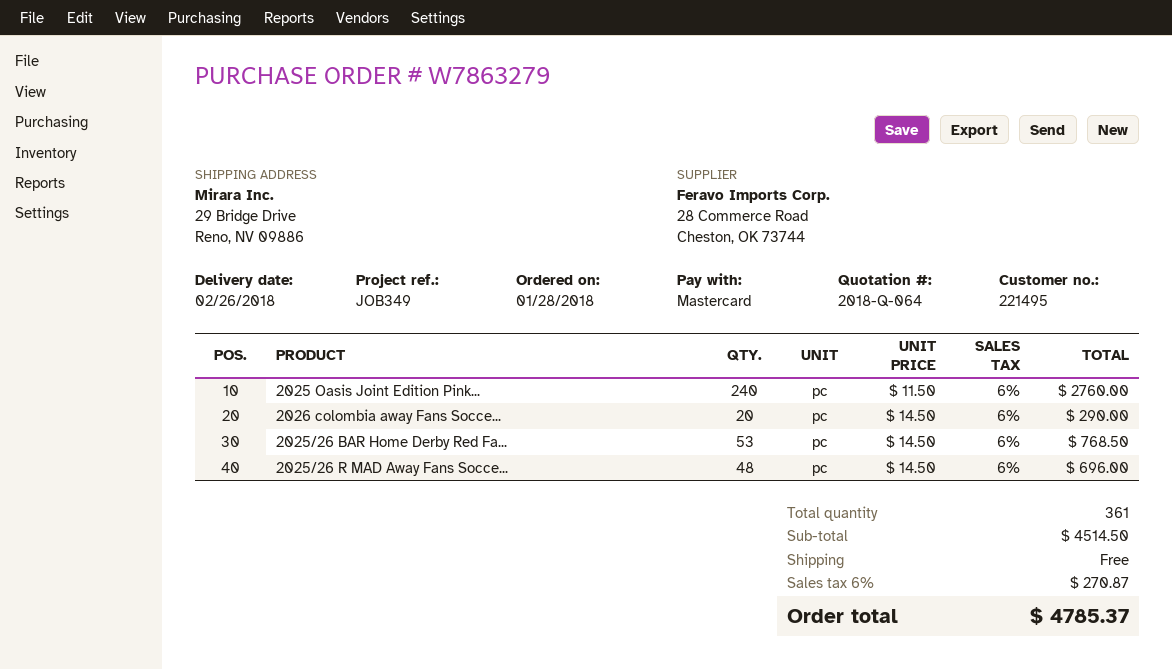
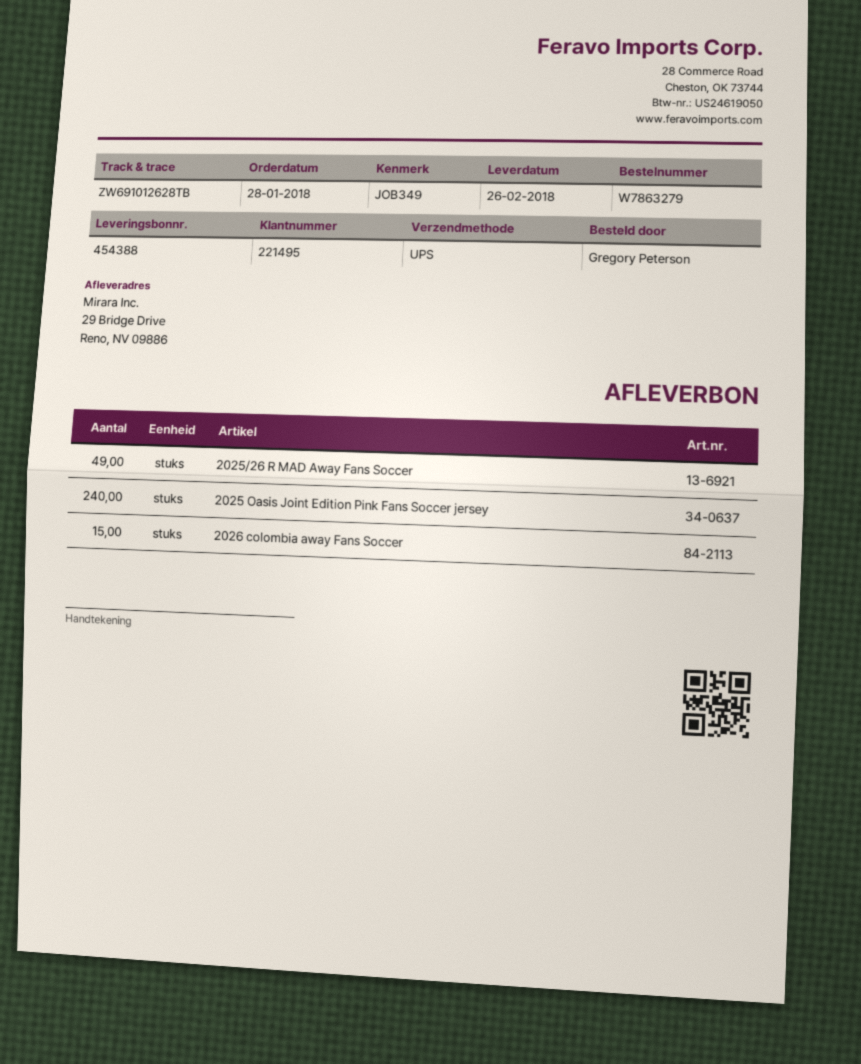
2026 colombia away Fans Socce...: 20 -> 15
2025/26 BAR Home Derby Red Fa...: 53 -> none
2025/26 R MAD Away Fans Socce...: 48 -> 49

